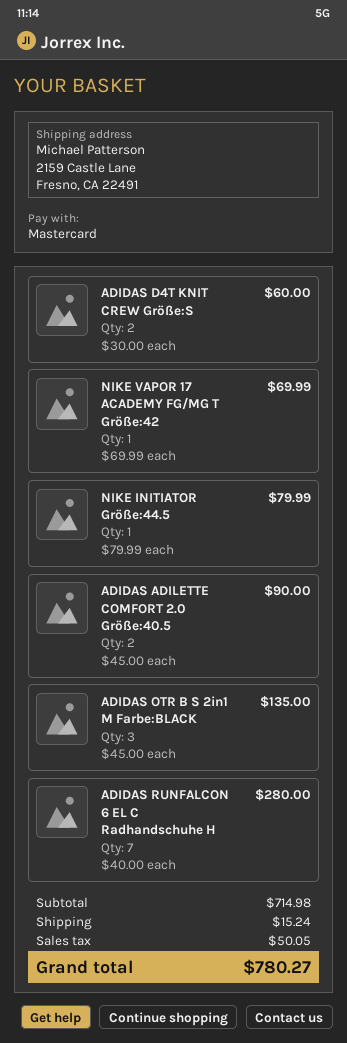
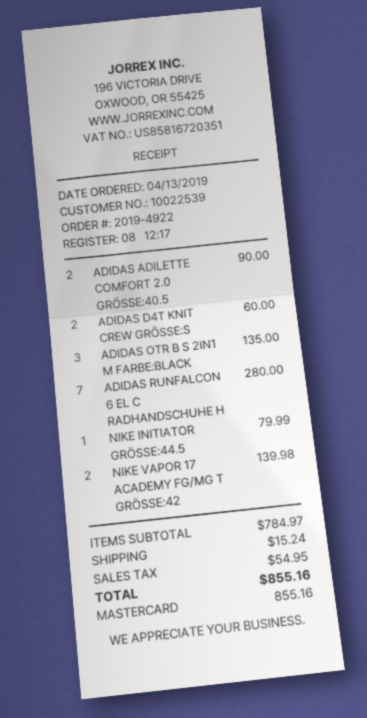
NIKE VAPOR 17 ACADEMY FG/MG T Größe:42: 1 for 69.99 -> 2 for 139.98
subtotal: 714.98 -> 784.97
tax: 50.05 -> 54.95
total: 780.27 -> 855.16

